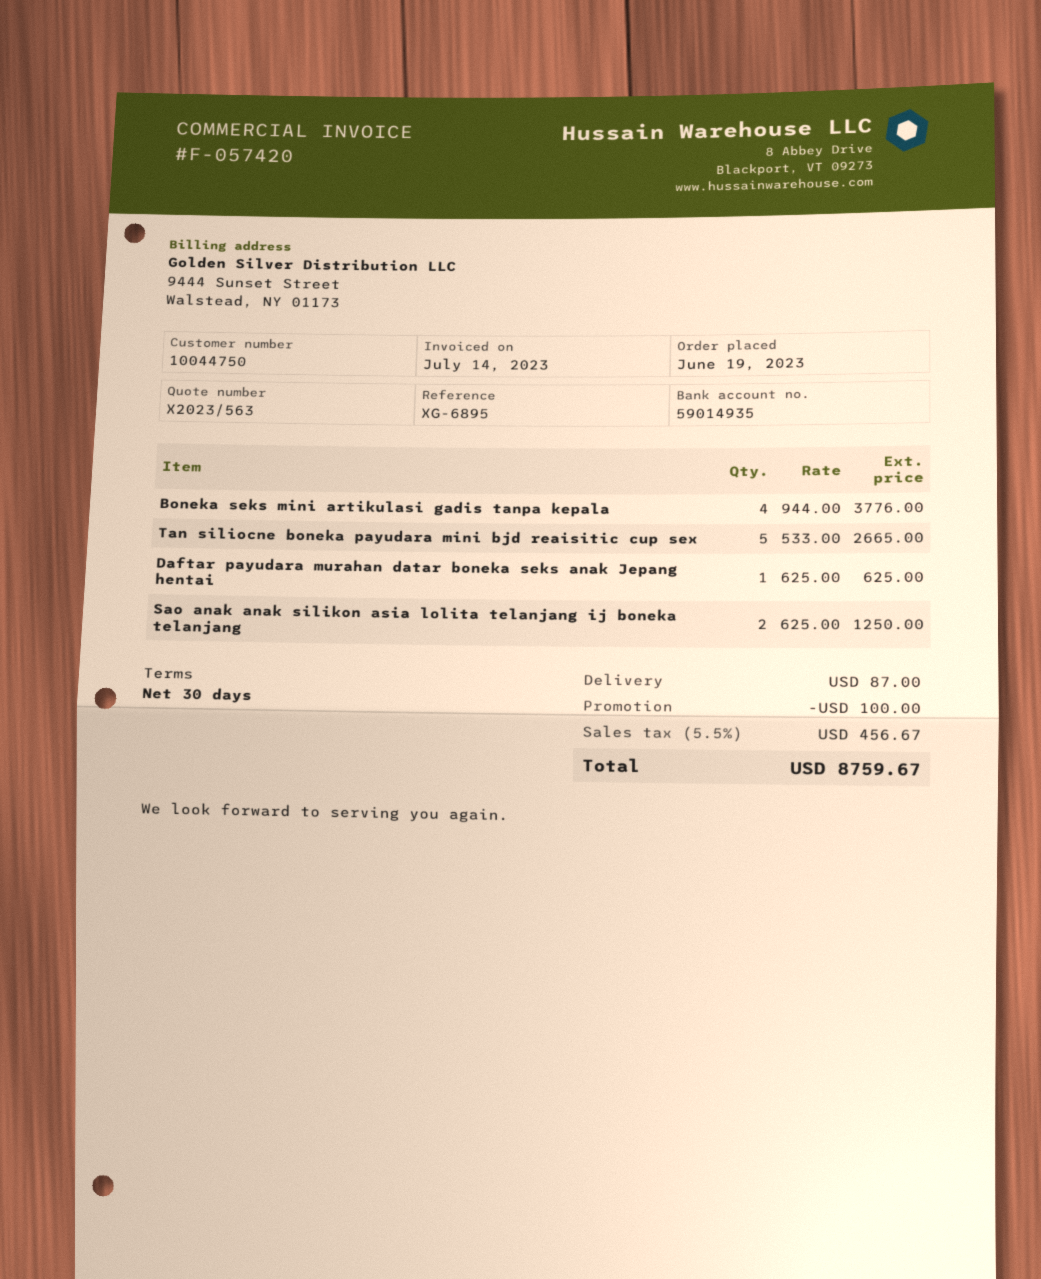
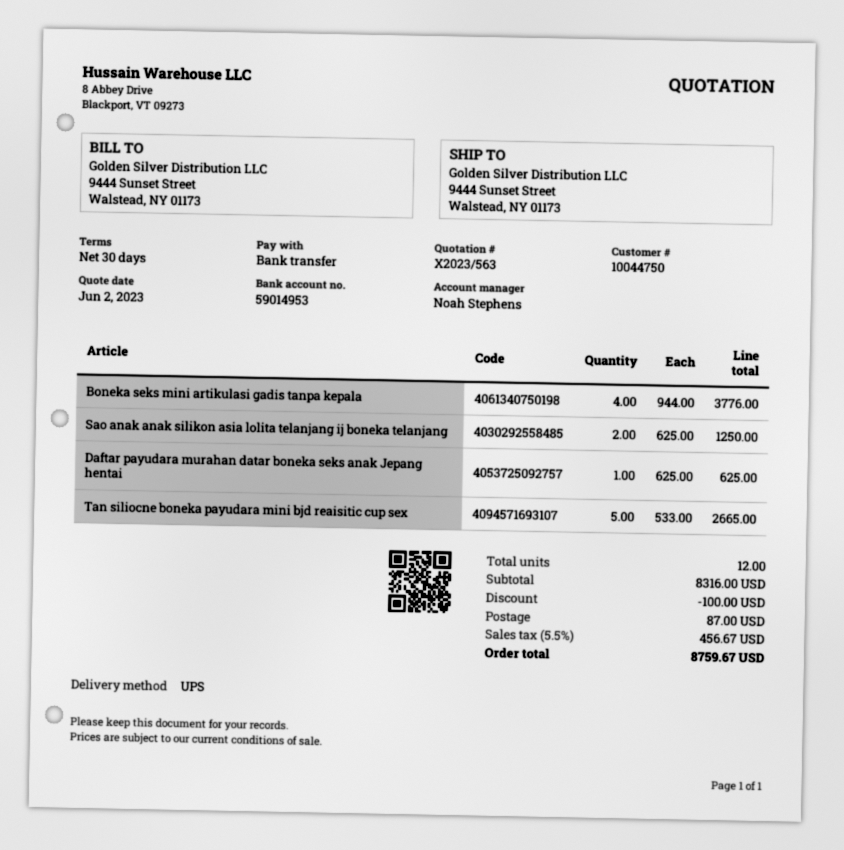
bank account: 59014935 -> 59014953

